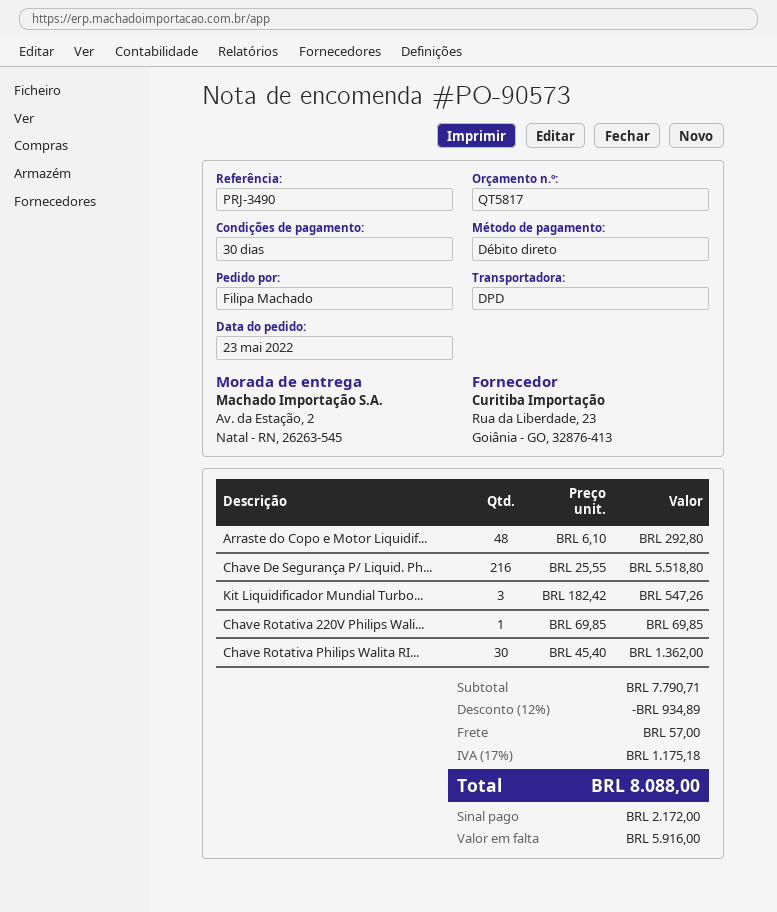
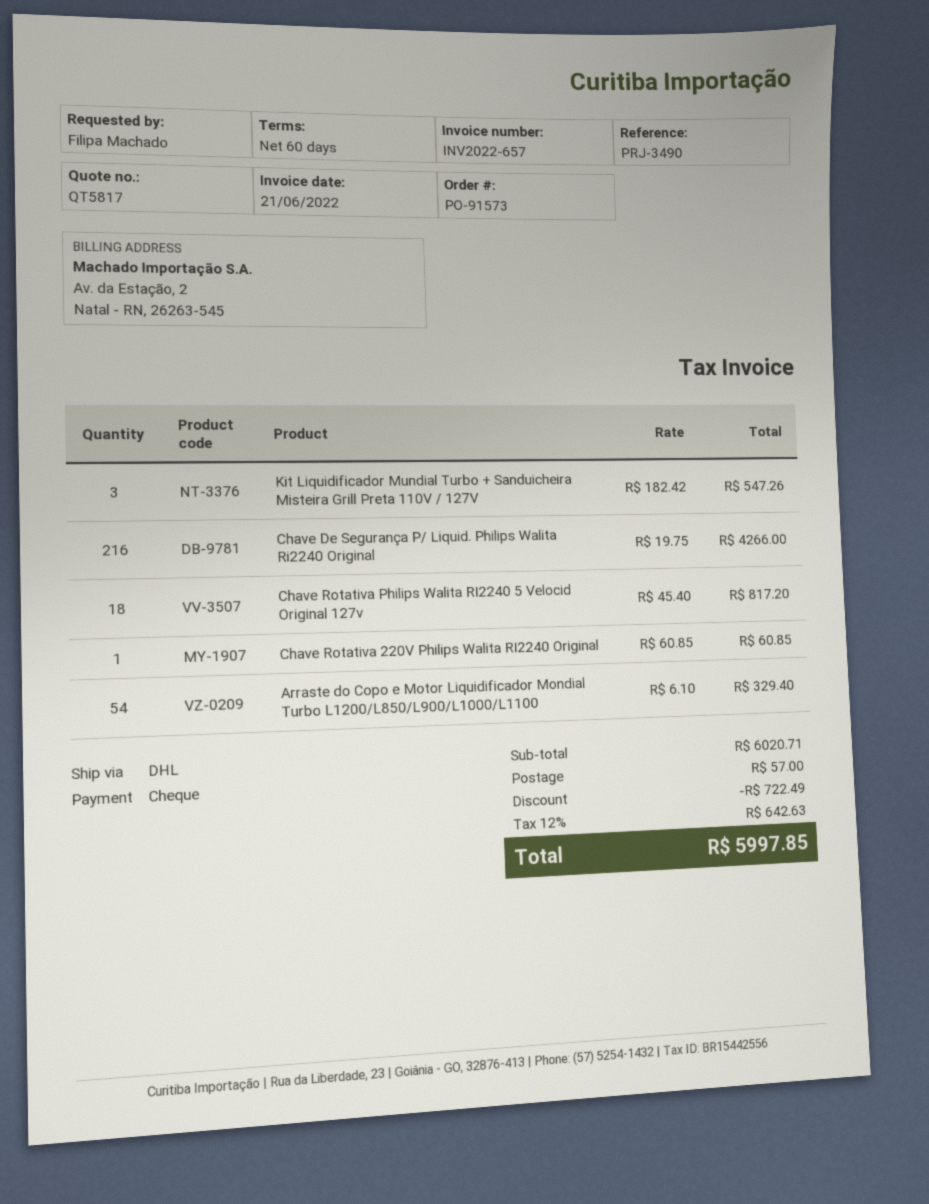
order number: PO-90573 -> PO-91573
payment terms: 30 days -> 60 days
payment method: direct debit -> cheque
shipping method: DPD -> DHL
Arraste do Copo e Motor Liquidif...: 48 x 6.10 = 292.80 -> 54 x 6.10 = 329.40
Chave De Segurança P/ Liquid. Ph...: 216 x 25.55 = 5518.80 -> 216 x 19.75 = 4266.00
Chave Rotativa 220V Philips Wali...: 1 x 69.85 = 69.85 -> 1 x 60.85 = 60.85
Chave Rotativa Philips Walita RI...: 30 x 45.40 = 1362.00 -> 18 x 45.40 = 817.20
subtotal: 7790.71 -> 6020.71
discount: 934.89 -> 722.49
tax: 17% = 1175.18 -> 12% = 642.63
total: 8088.00 -> 5997.85

